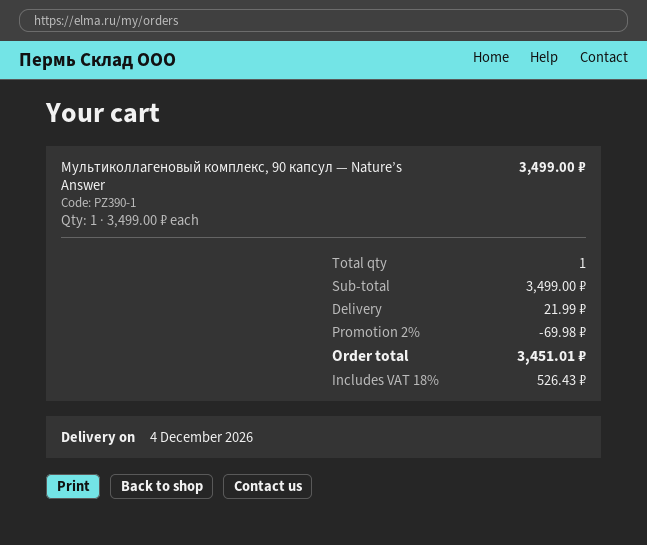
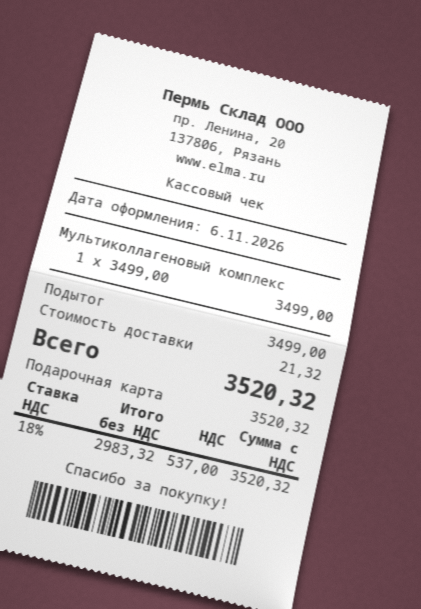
discount: 2% = 69.98 -> none
shipping: 21.99 -> 21.32
tax: 18% = 526.43 -> 18% = 537.00
total: 3451.01 -> 3520.32

